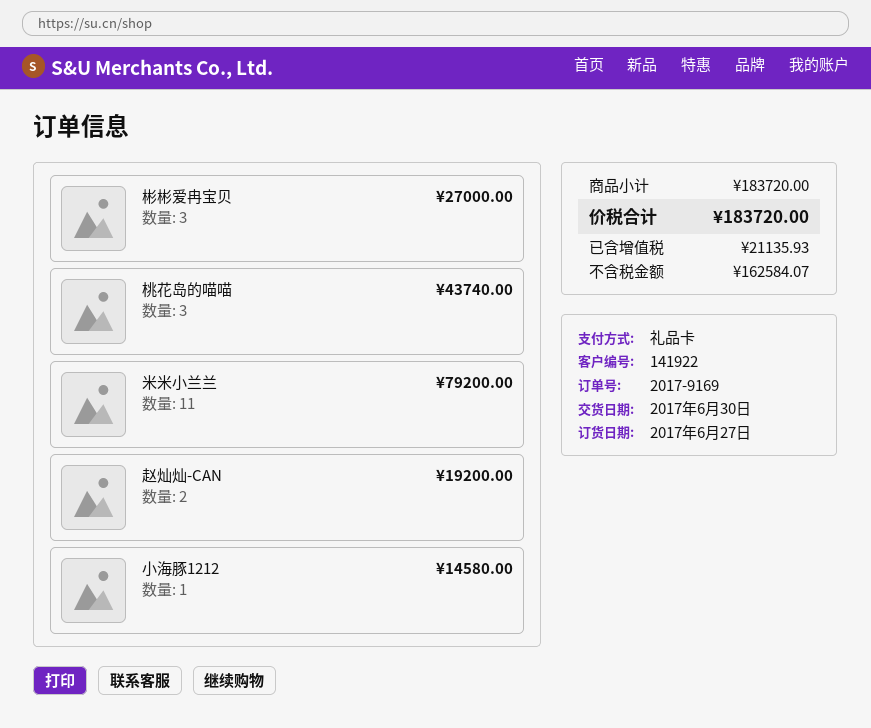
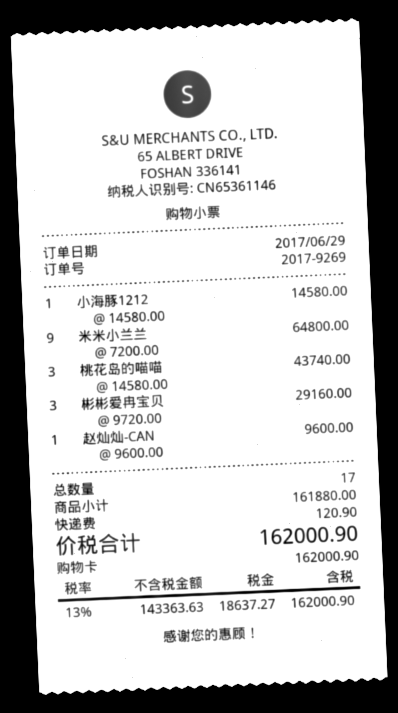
order number: 2017-9169 -> 2017-9269
order date: 2017-06-27 -> 2017-06-29
彬彬爱冉宝贝: 3 for 27000.00 -> 3 for 29160.00
米米小兰兰: 11 for 79200.00 -> 9 for 64800.00
赵灿灿-CAN: 2 for 19200.00 -> 1 for 9600.00
subtotal: 183720.00 -> 161880.00
shipping: none -> 120.90
net: 162584.07 -> 143363.63
tax: 21135.93 -> 18637.27
total: 183720.00 -> 162000.90

